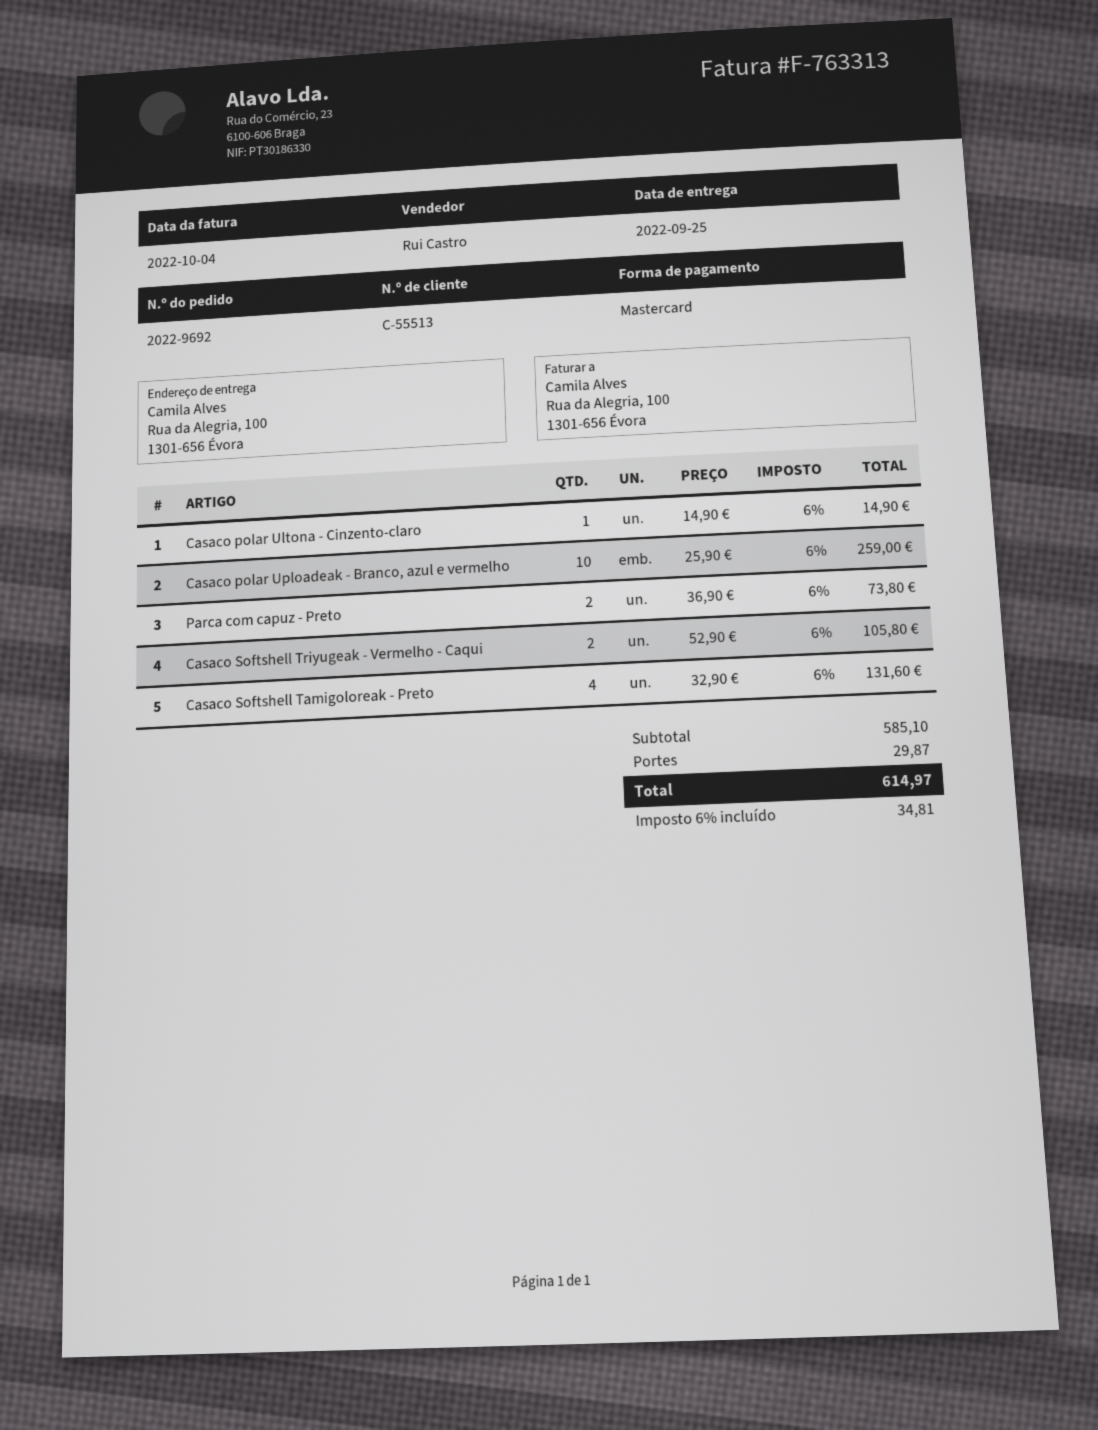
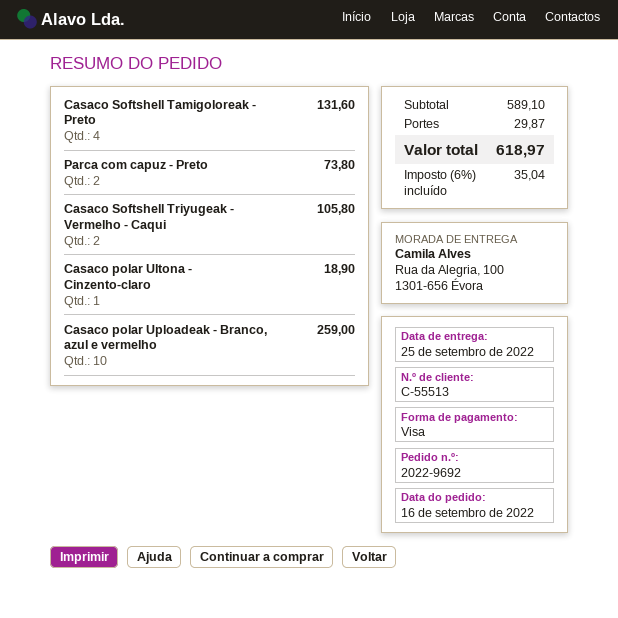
payment method: Mastercard -> Visa
Casaco polar Ultona - Cinzento-claro: 1 for 14.90 -> 1 for 18.90
subtotal: 585.10 -> 589.10
tax: 6% = 34.81 -> 6% = 35.04
total: 614.97 -> 618.97

